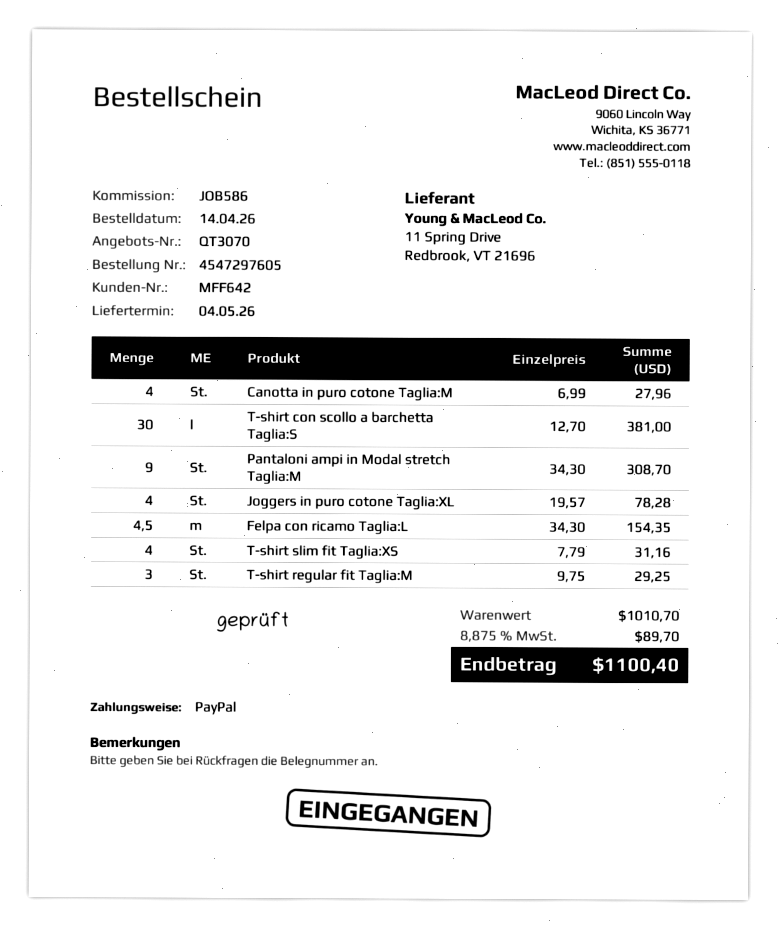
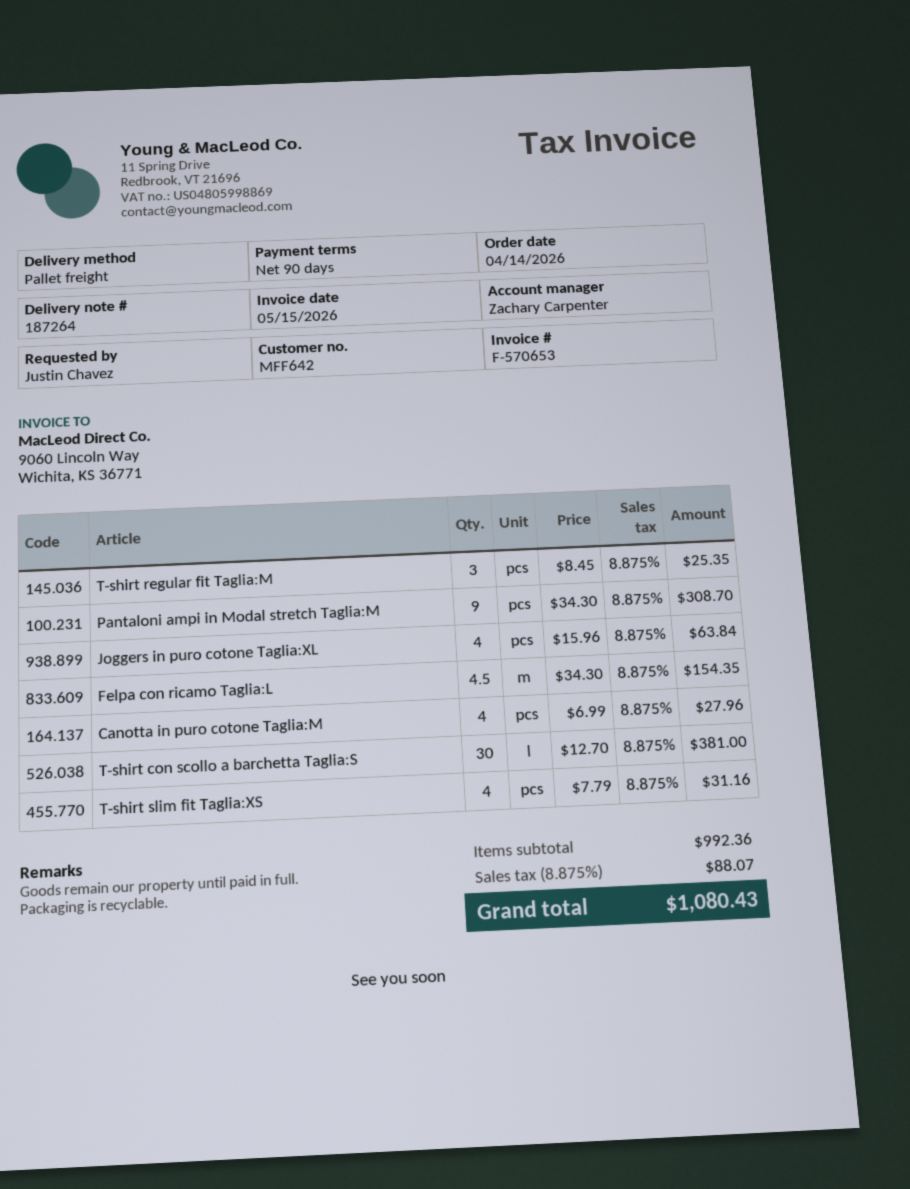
Joggers in puro cotone Taglia:XL: 4 x 19.57 = 78.28 -> 4 x 15.96 = 63.84
T-shirt regular fit Taglia:M: 3 x 9.75 = 29.25 -> 3 x 8.45 = 25.35
subtotal: 1010.70 -> 992.36
tax: 8.875% = 89.70 -> 8.875% = 88.07
total: 1100.40 -> 1080.43

